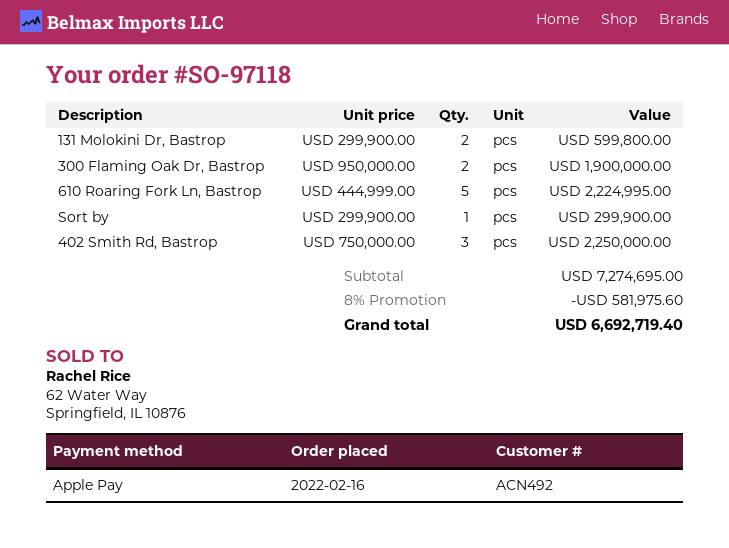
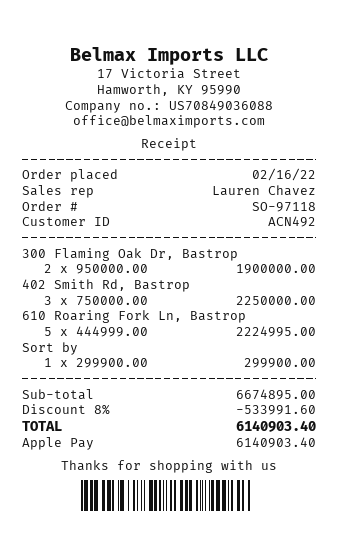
131 Molokini Dr, Bastrop: 2 x 299900.00 = 599800.00 -> none
subtotal: 7274695.00 -> 6674895.00
discount: 8% = 581975.60 -> 8% = 533991.60
total: 6692719.40 -> 6140903.40

